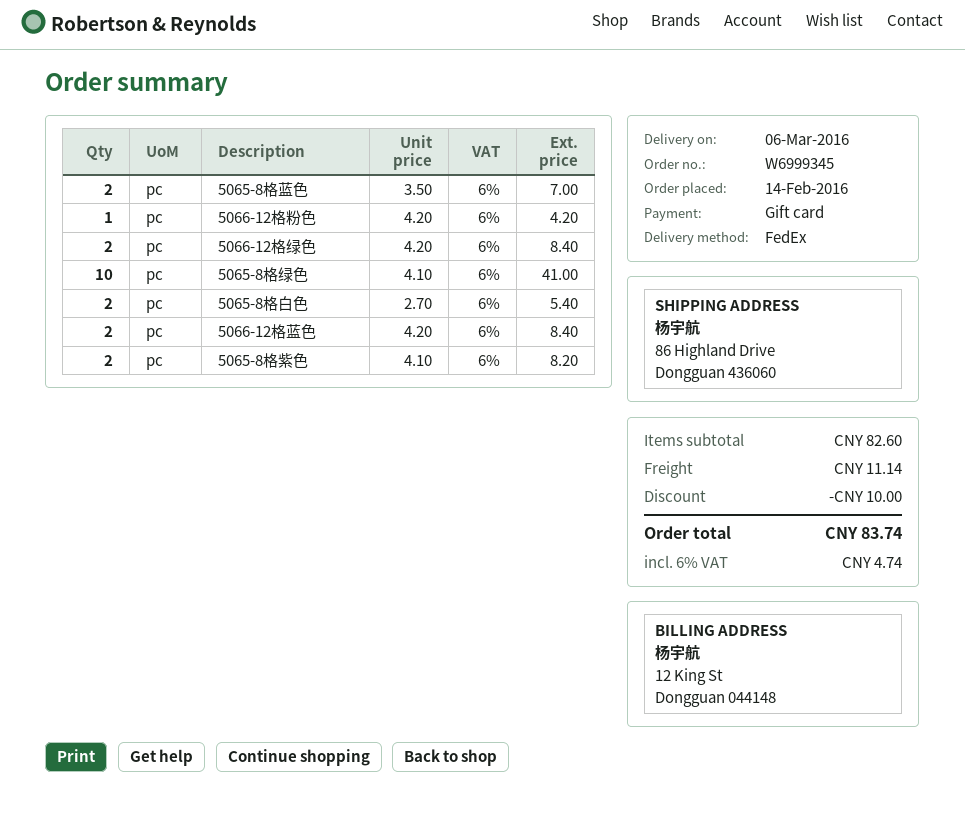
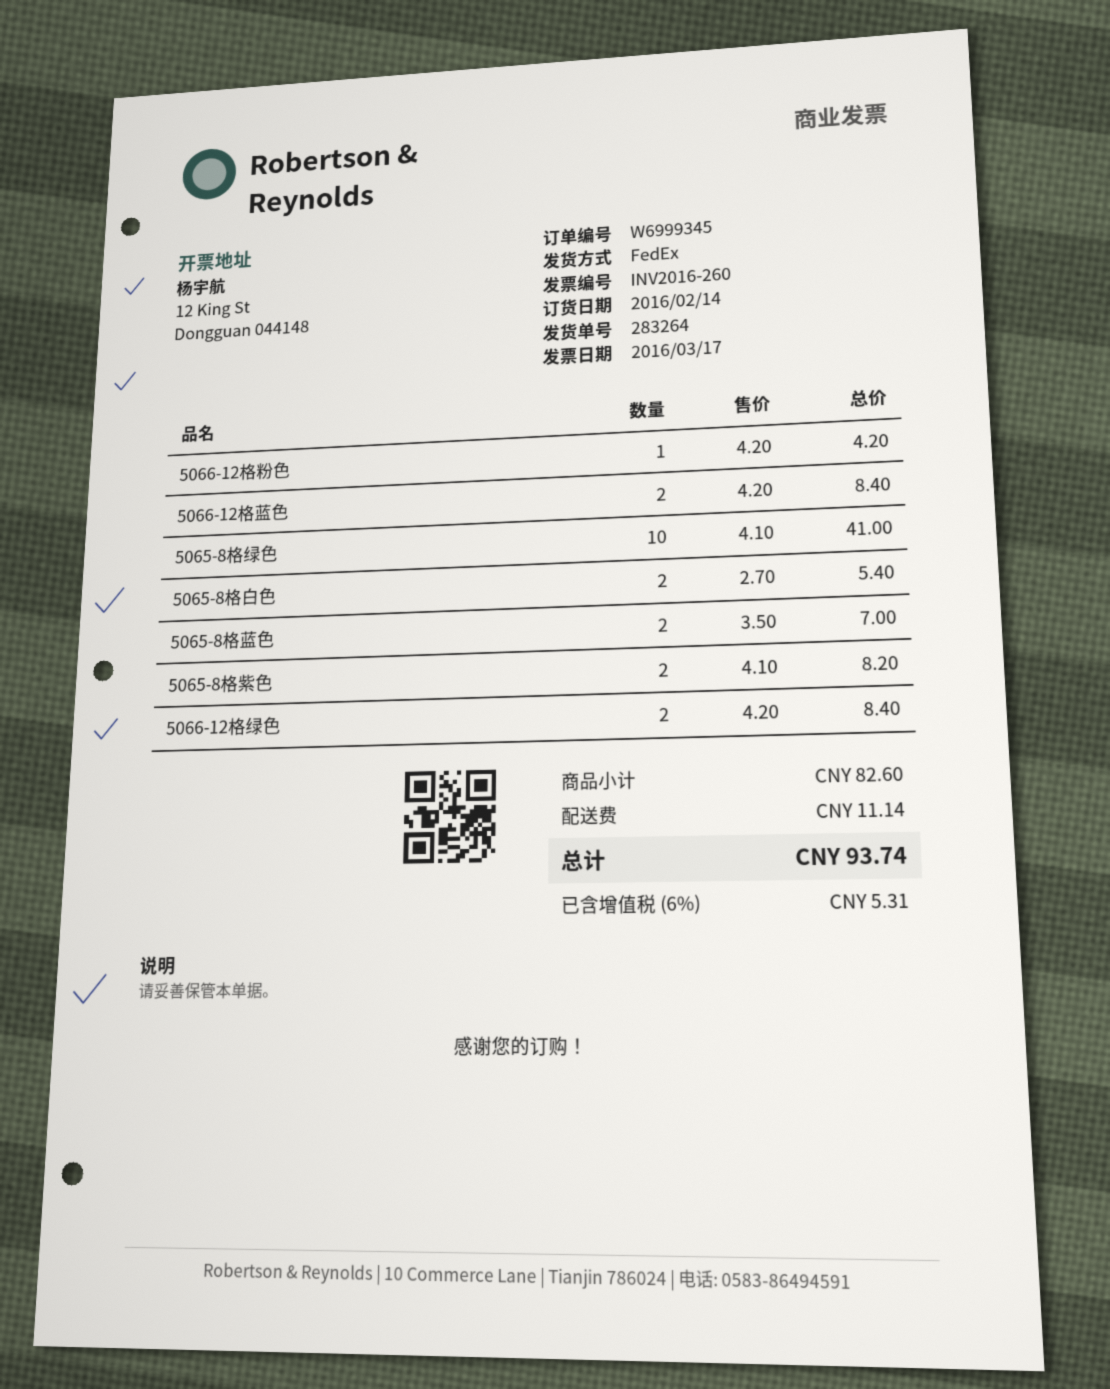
discount: 10.00 -> none
tax: 6% = 4.74 -> 6% = 5.31
total: 83.74 -> 93.74

